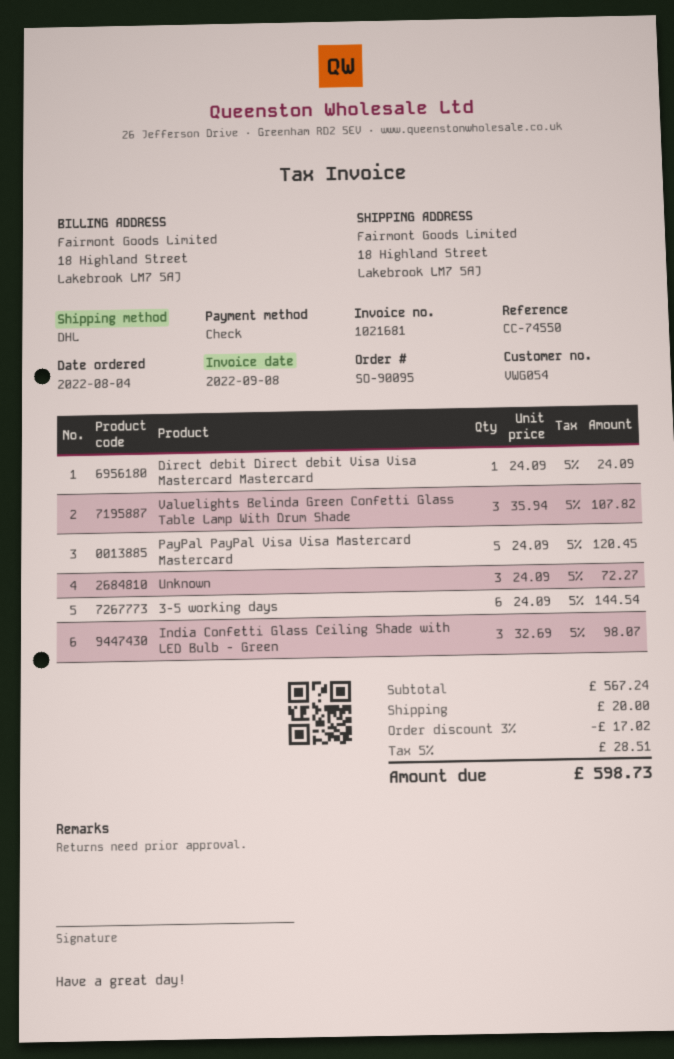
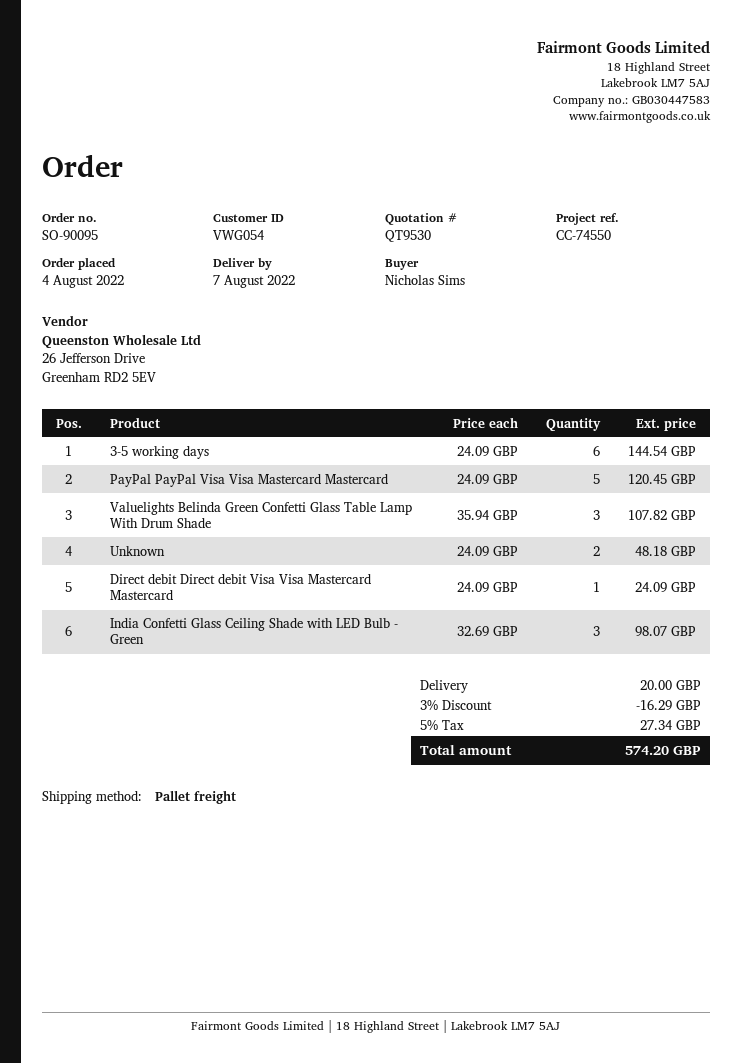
shipping method: DHL -> pallet freight
Unknown: 3 x 24.09 = 72.27 -> 2 x 24.09 = 48.18
discount: 3% = 17.02 -> 3% = 16.29
tax: 5% = 28.51 -> 5% = 27.34
total: 598.73 -> 574.20

